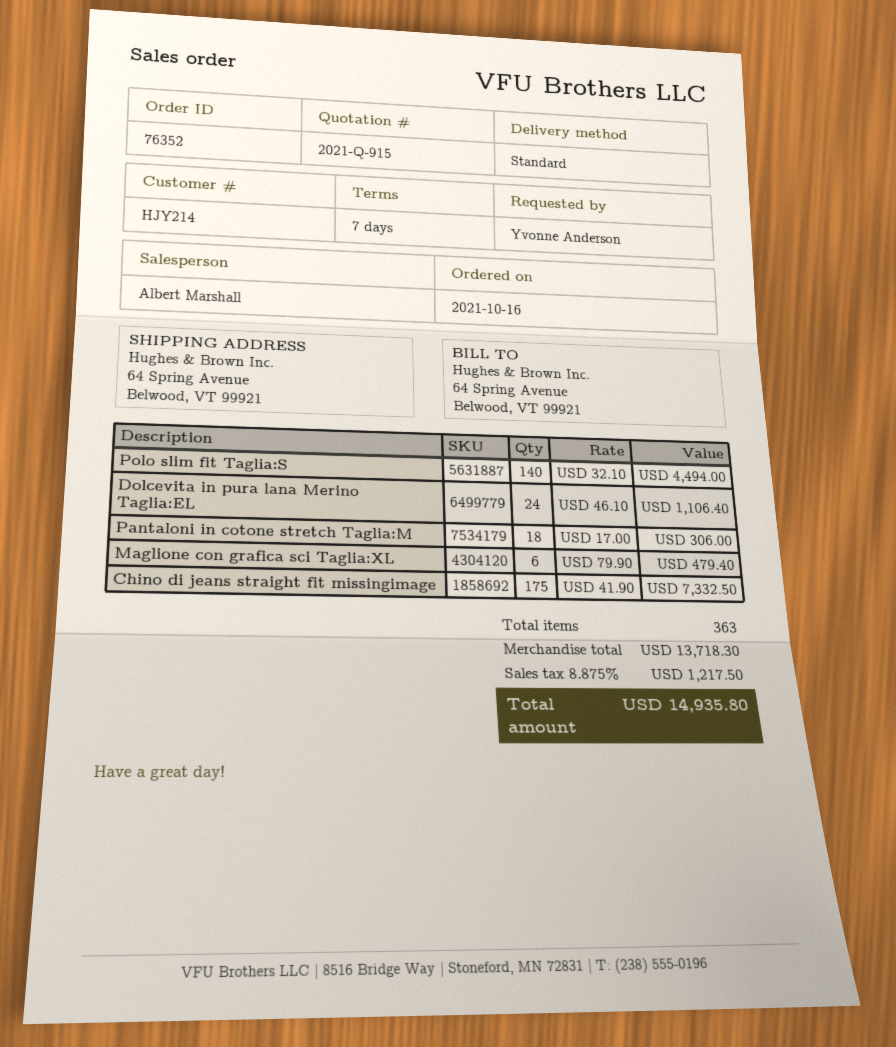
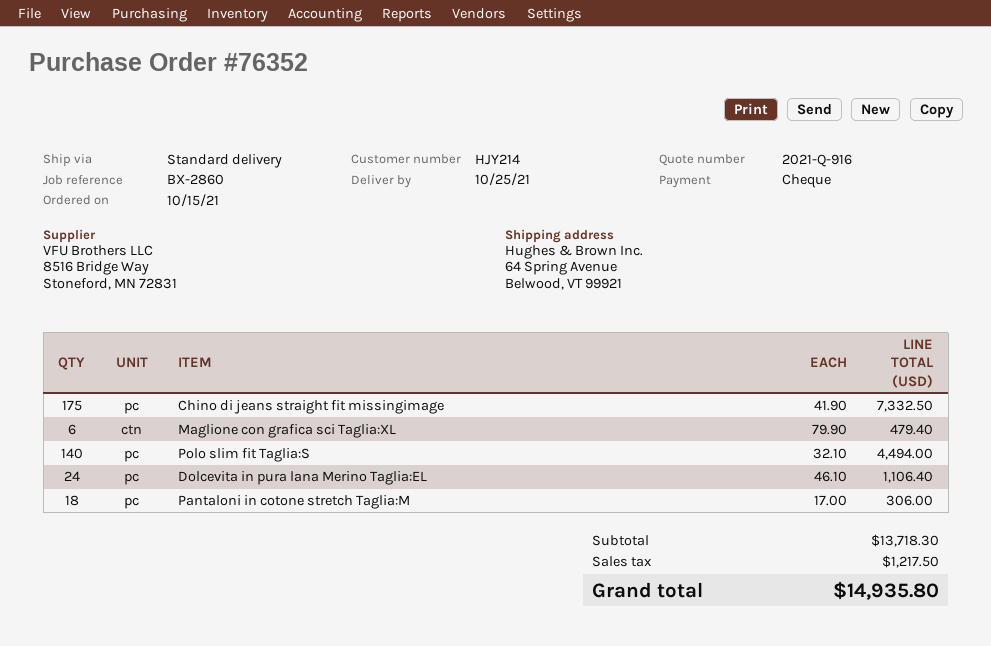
quote number: 2021-Q-915 -> 2021-Q-916
order date: 2021-10-16 -> 2021-10-15

